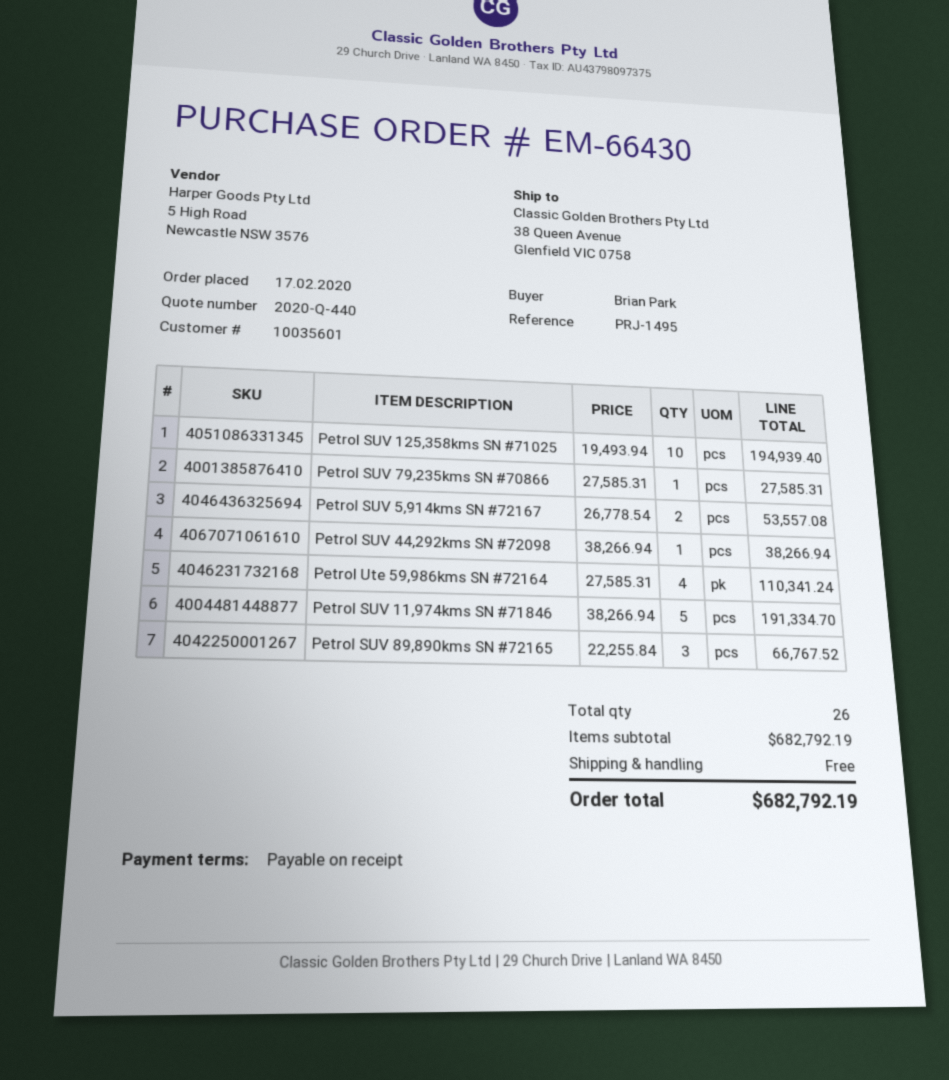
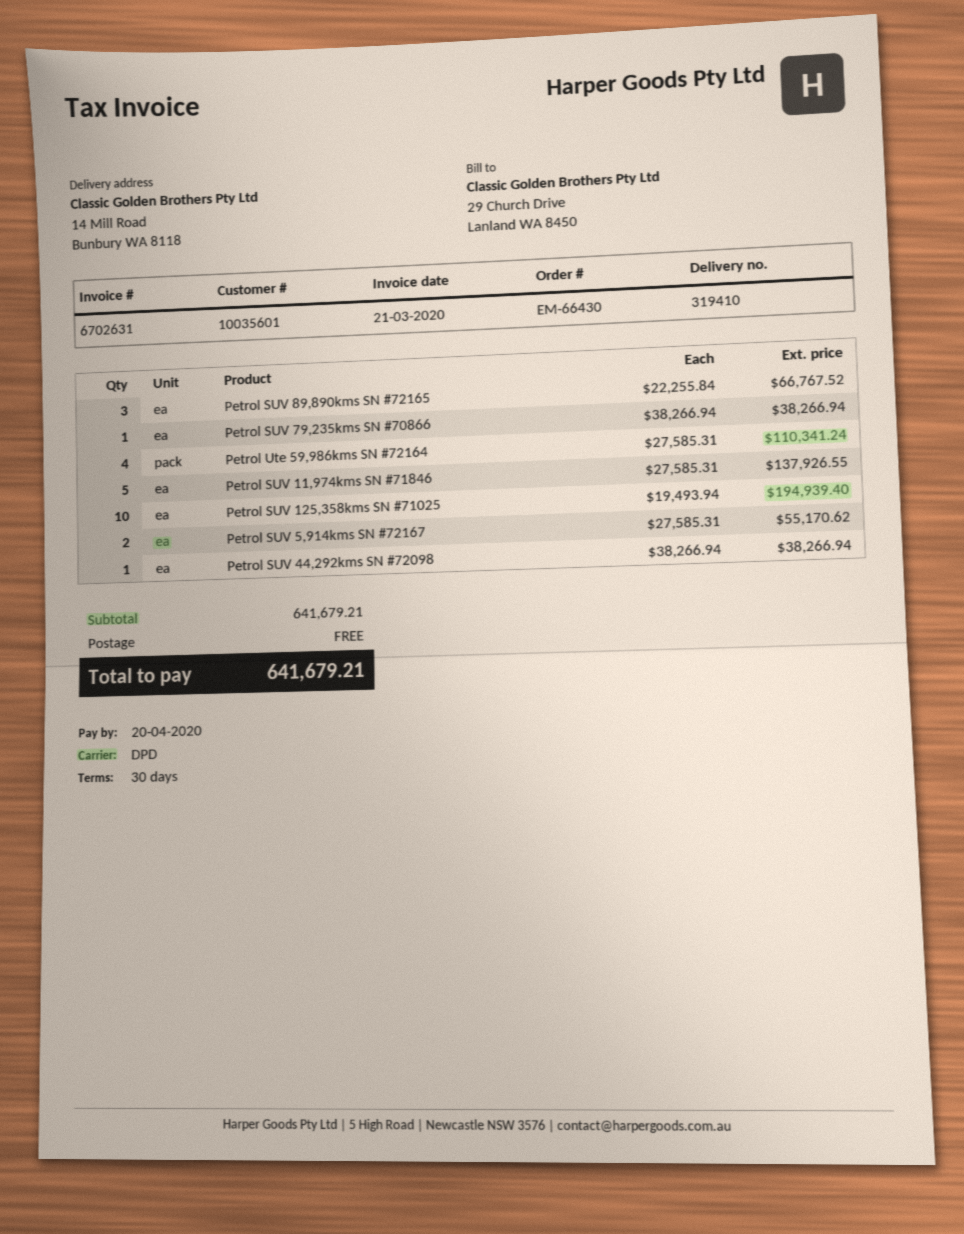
payment terms: on receipt -> 30 days
ship to: 38 Queen Avenue, Glenfield VIC 0758 -> 14 Mill Road, Bunbury WA 8118
Petrol SUV 79,235kms SN #70866: 1 x 27585.31 = 27585.31 -> 1 x 38266.94 = 38266.94
Petrol SUV 5,914kms SN #72167: 2 x 26778.54 = 53557.08 -> 2 x 27585.31 = 55170.62
Petrol SUV 11,974kms SN #71846: 5 x 38266.94 = 191334.70 -> 5 x 27585.31 = 137926.55
subtotal: 682792.19 -> 641679.21
total: 682792.19 -> 641679.21

